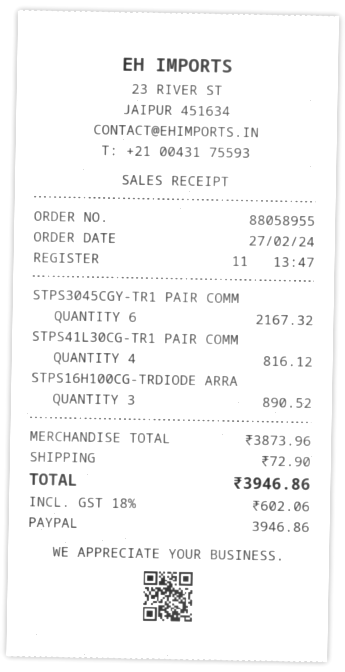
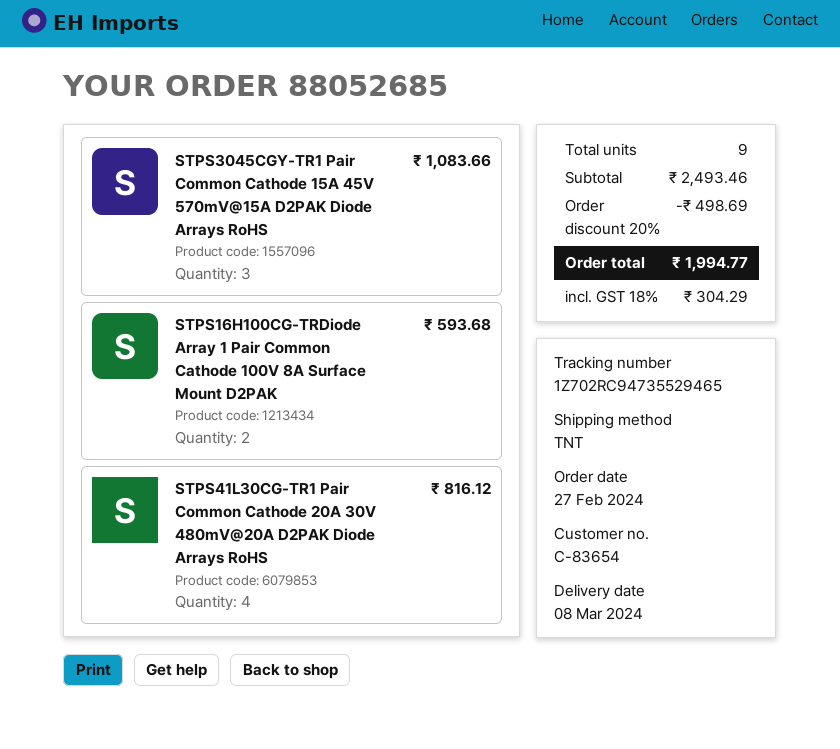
order number: 88058955 -> 88052685
STPS3045CGY-TR1 PAIR COMM: 6 for 2167.32 -> 3 for 1083.66
STPS16H100CG-TRDIODE ARRA: 3 for 890.52 -> 2 for 593.68
subtotal: 3873.96 -> 2493.46
discount: none -> 20% = 498.69
shipping: 72.90 -> none
tax: 18% = 602.06 -> 18% = 304.29
total: 3946.86 -> 1994.77

